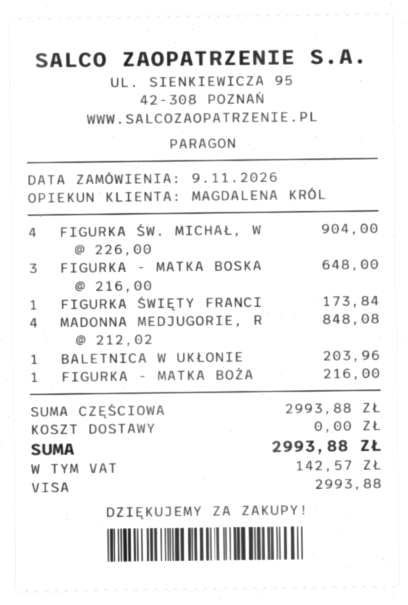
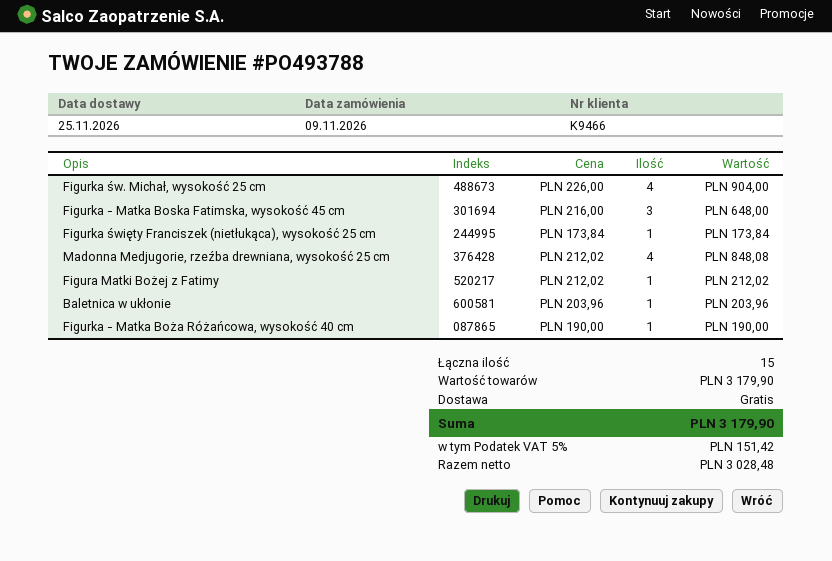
FIGURKA - MATKA BOŻA: 1 x 216.00 = 216.00 -> 1 x 190.00 = 190.00
Figura Matki Bożej z Fatimy: none -> 1 x 212.02 = 212.02
subtotal: 2993.88 -> 3179.90
tax: 142.57 -> 151.42
total: 2993.88 -> 3179.90

